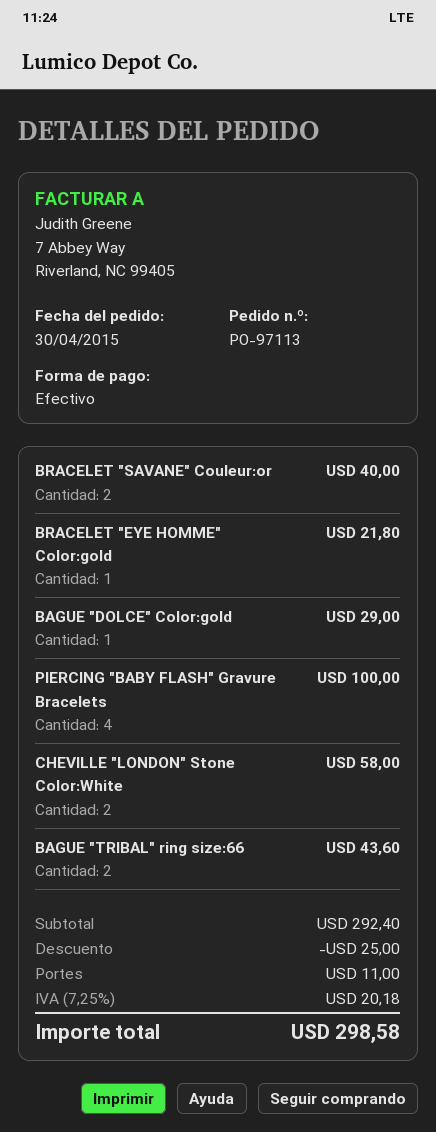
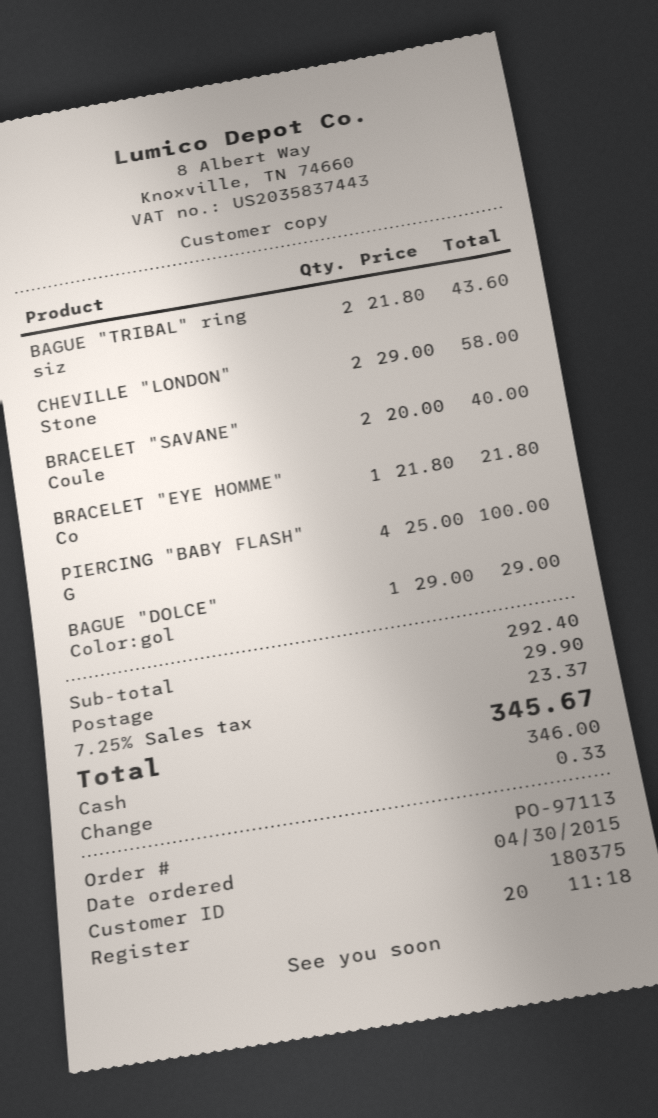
discount: 25.00 -> none
shipping: 11.00 -> 29.90
tax: 7.25% = 20.18 -> 7.25% = 23.37
total: 298.58 -> 345.67

